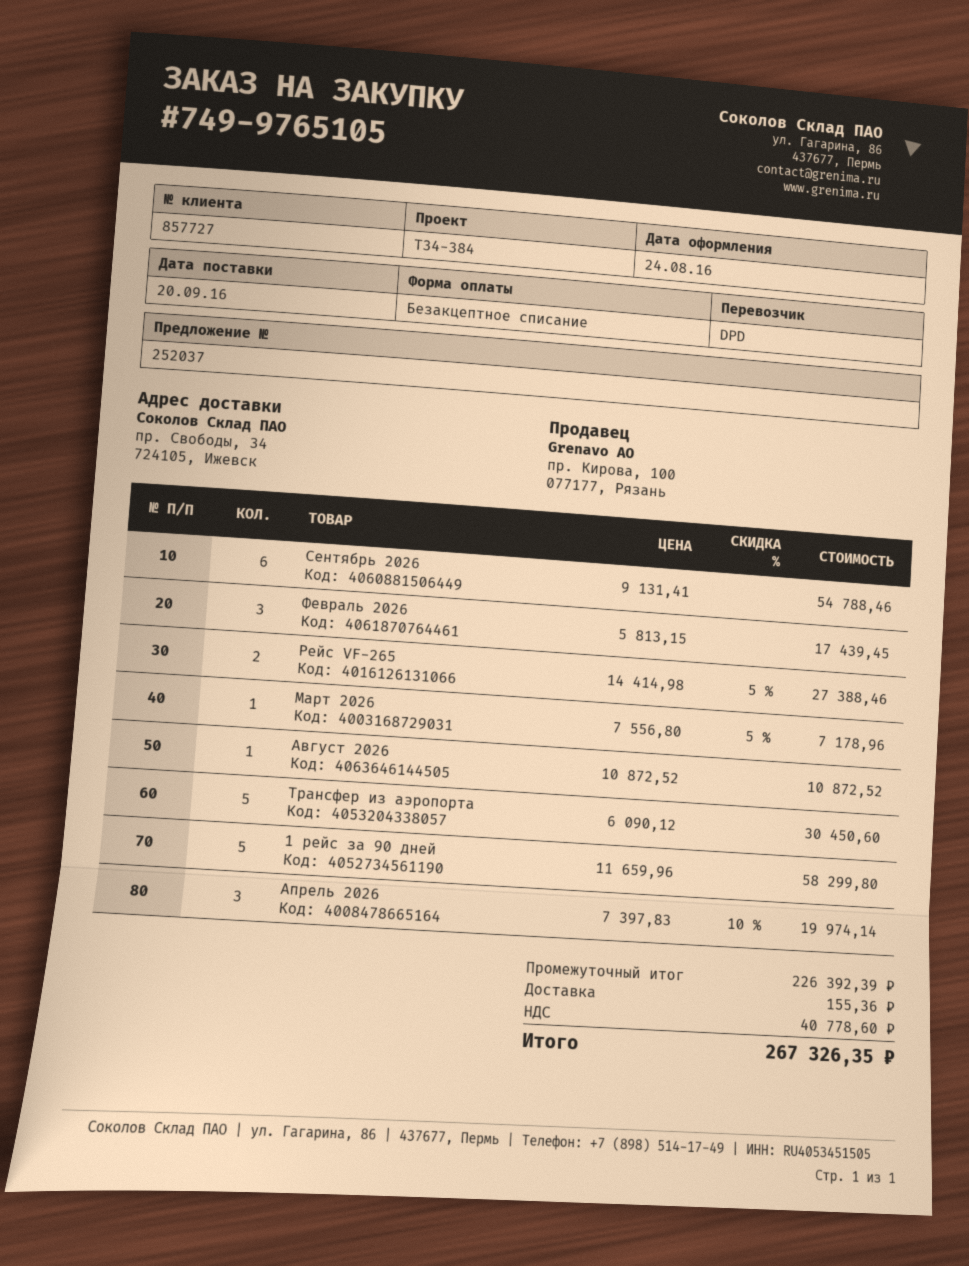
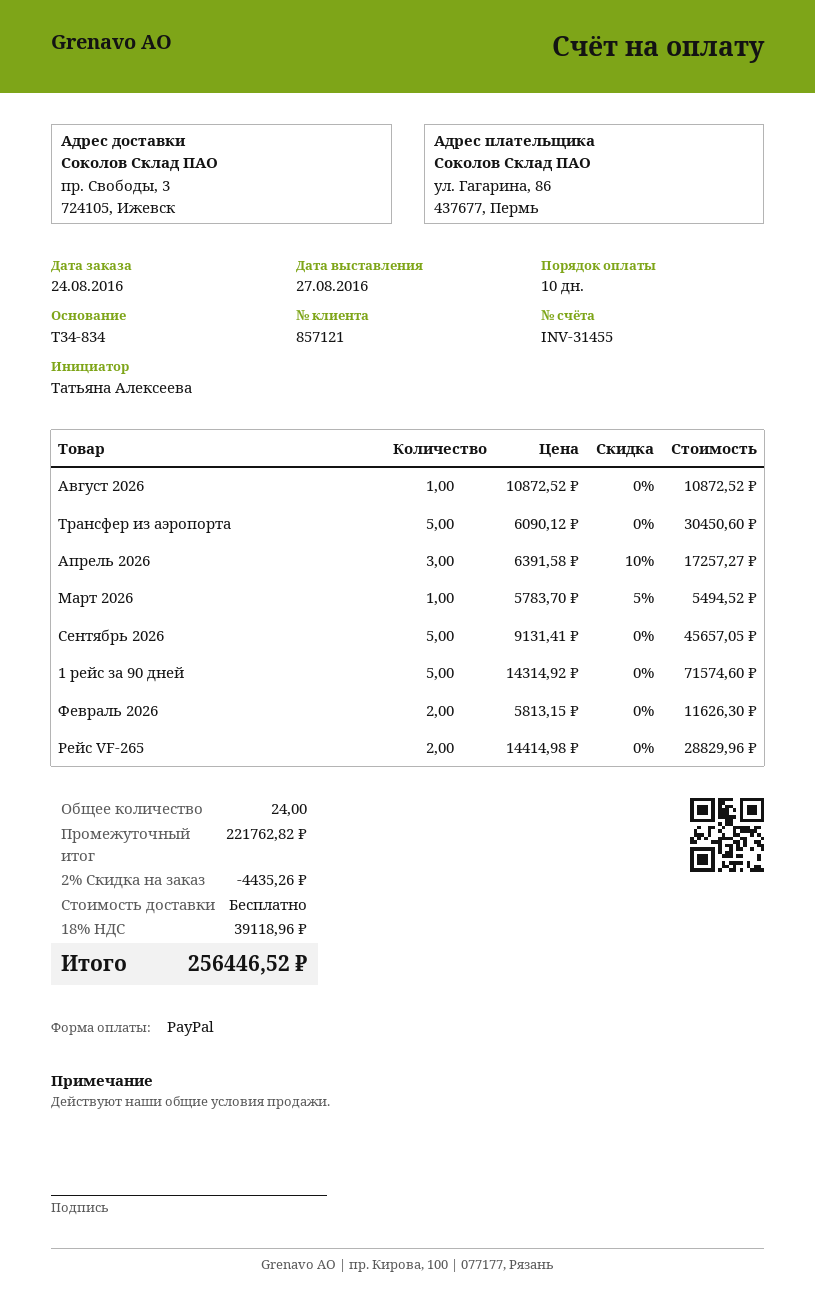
customer number: 857727 -> 857121
reference: T34-384 -> T34-834
payment method: direct debit -> PayPal
ship to: пр. Свободы, 34, 724105, Ижевск -> пр. Свободы, 3, 724105, Ижевск
Сентябрь 2026: 6 x 9131.41 = 54788.46 -> 5 x 9131.41 = 45657.05
Февраль 2026: 3 x 5813.15 = 17439.45 -> 2 x 5813.15 = 11626.30
Рейс VF-265: 2 x 14414.98 - 5% = 27388.46 -> 2 x 14414.98 = 28829.96
Март 2026: 1 x 7556.80 - 5% = 7178.96 -> 1 x 5783.70 - 5% = 5494.52
1 рейс за 90 дней: 5 x 11659.96 = 58299.80 -> 5 x 14314.92 = 71574.60
Апрель 2026: 3 x 7397.83 - 10% = 19974.14 -> 3 x 6391.58 - 10% = 17257.27
subtotal: 226392.39 -> 221762.82
discount: none -> 2% = 4435.26
shipping: 155.36 -> 0.00
tax: 40778.60 -> 39118.96
total: 267326.35 -> 256446.52

